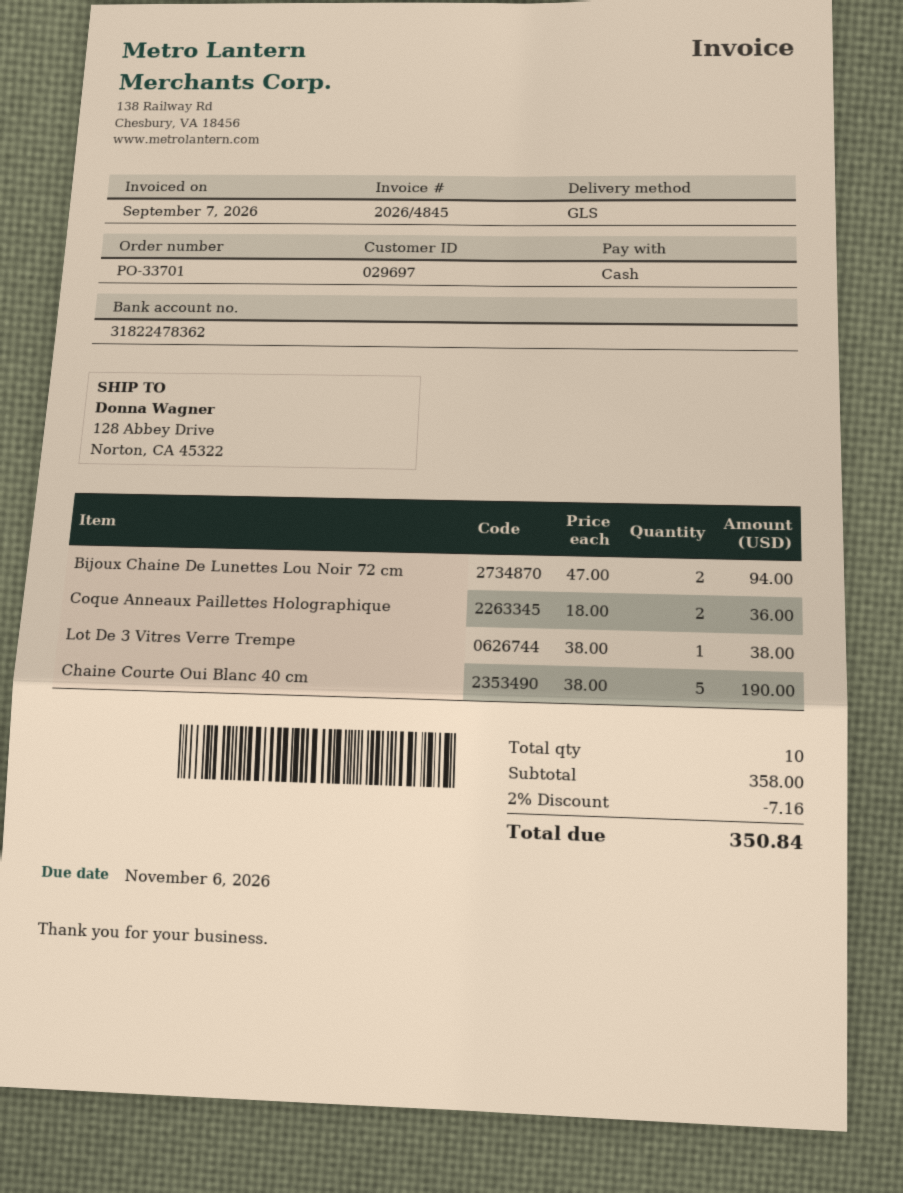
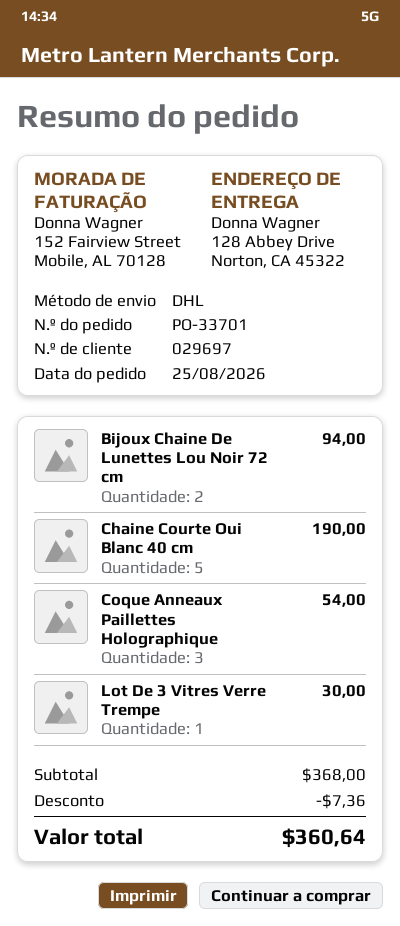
shipping method: GLS -> DHL
Coque Anneaux Paillettes Holographique: 2 for 36.00 -> 3 for 54.00
Lot De 3 Vitres Verre Trempe: 1 for 38.00 -> 1 for 30.00
subtotal: 358.00 -> 368.00
discount: 7.16 -> 7.36
total: 350.84 -> 360.64

